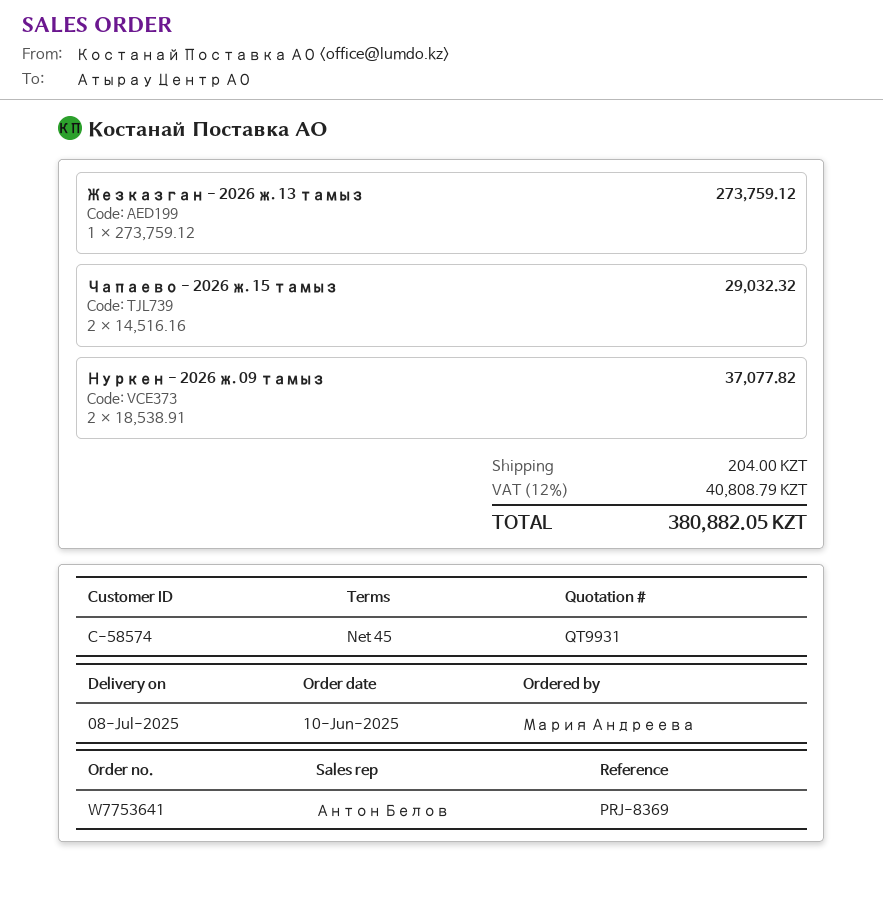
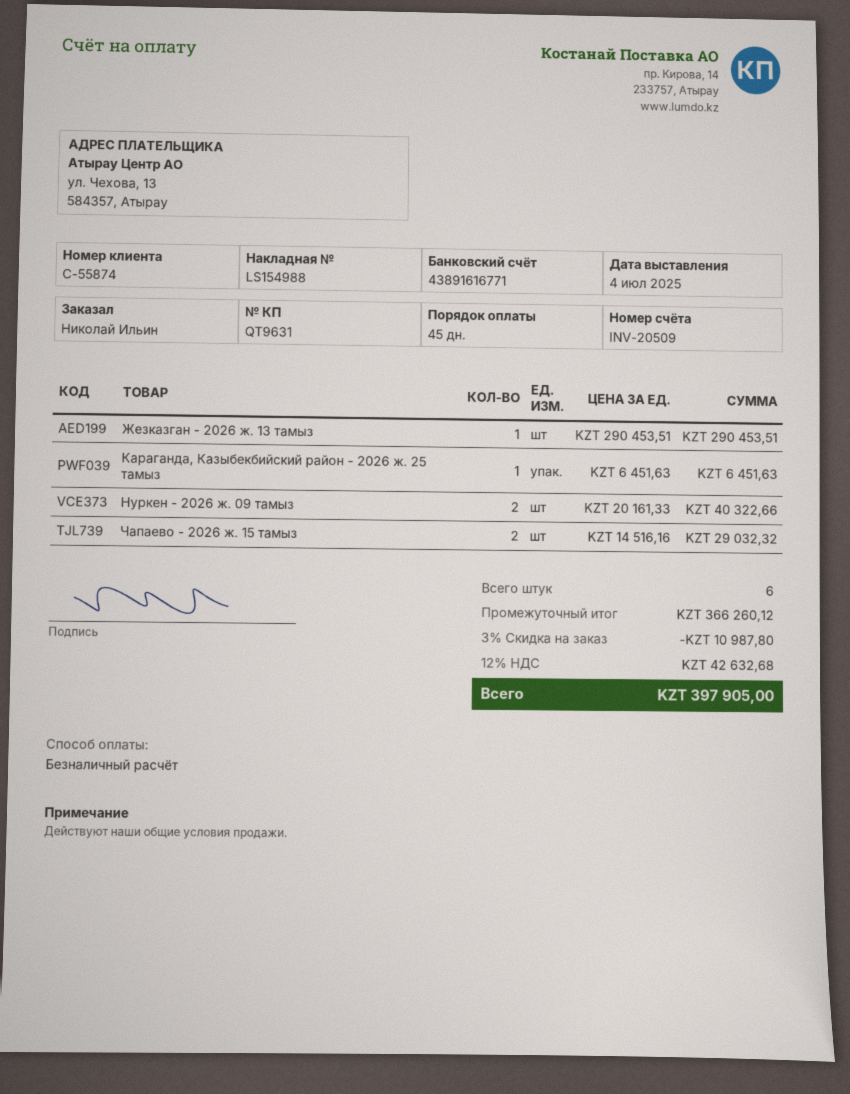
quote number: QT9931 -> QT9631
customer number: C-58574 -> C-55874
ordered by: Мария Андреева -> Николай Ильин
Жезказган - 2026 ж. 13 тамыз: 1 x 273759.12 = 273759.12 -> 1 x 290453.51 = 290453.51
Нуркен - 2026 ж. 09 тамыз: 2 x 18538.91 = 37077.82 -> 2 x 20161.33 = 40322.66
Караганда, Казыбекбийский район - 2026 ж. 25 тамыз: none -> 1 x 6451.63 = 6451.63
discount: none -> 3% = 10987.80
shipping: 204.00 -> none
tax: 12% = 40808.79 -> 12% = 42632.68
total: 380882.05 -> 397905.00

